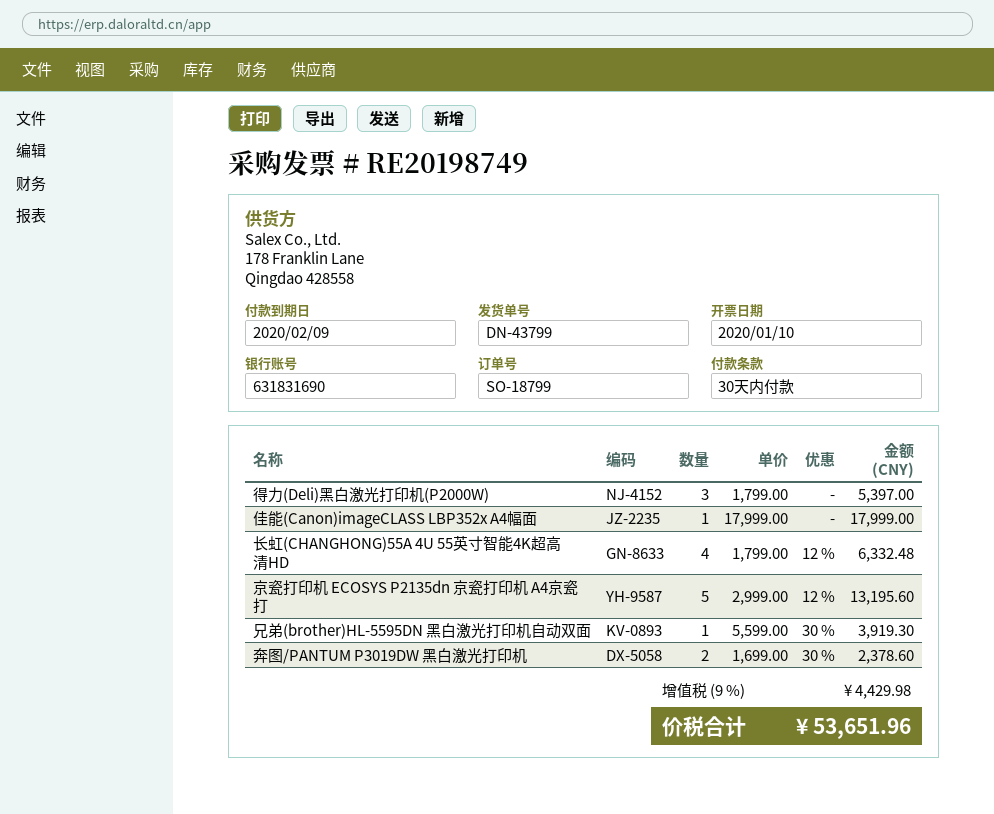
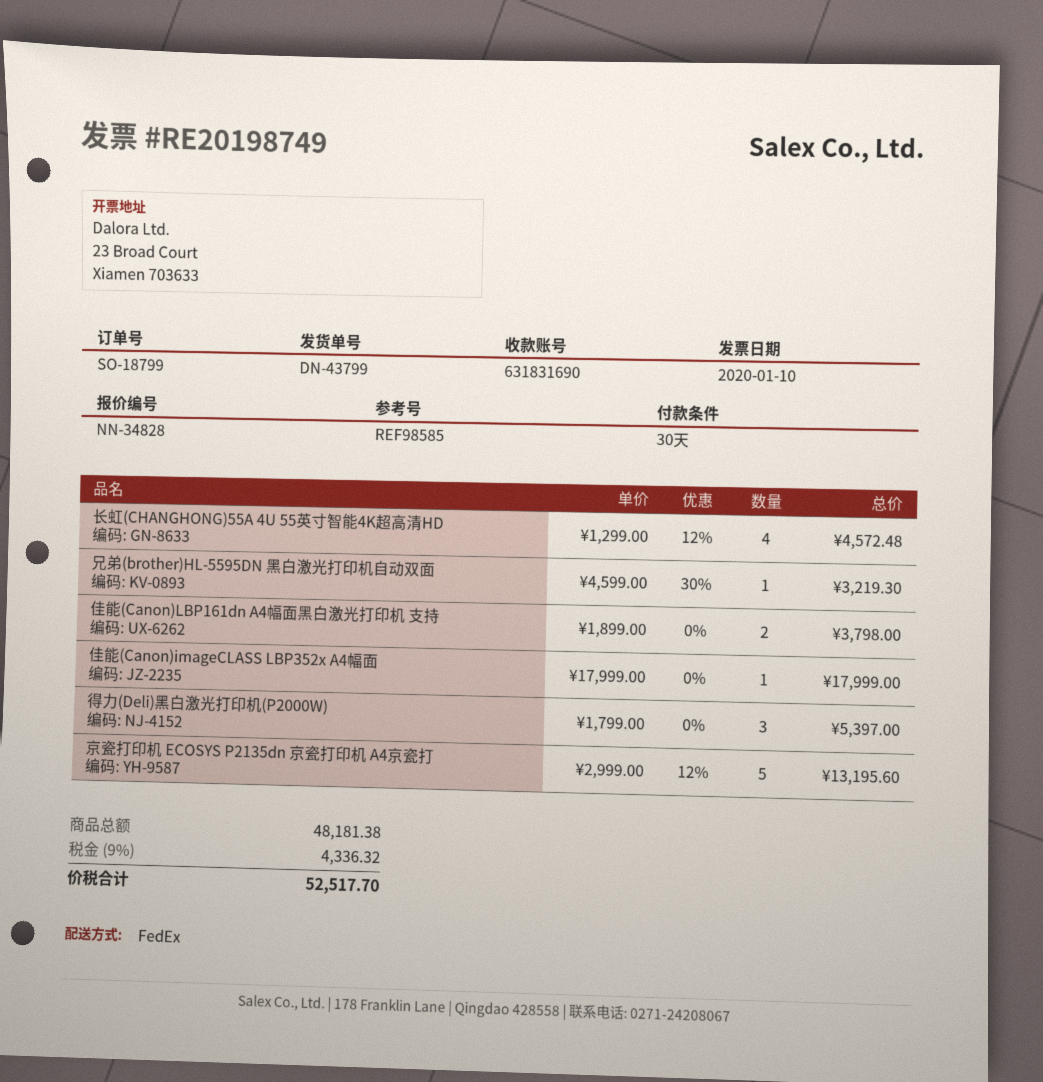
长虹(CHANGHONG)55A 4U 55英寸智能4K超高清HD: 4 x 1799.00 - 12% = 6332.48 -> 4 x 1299.00 - 12% = 4572.48
兄弟(brother)HL-5595DN 黑白激光打印机自动双面: 1 x 5599.00 - 30% = 3919.30 -> 1 x 4599.00 - 30% = 3219.30
奔图/PANTUM P3019DW 黑白激光打印机: 2 x 1699.00 - 30% = 2378.60 -> none
佳能(Canon)LBP161dn A4幅面黑白激光打印机 支持: none -> 2 x 1899.00 = 3798.00
tax: 9% = 4429.98 -> 9% = 4336.32
total: 53651.96 -> 52517.70

